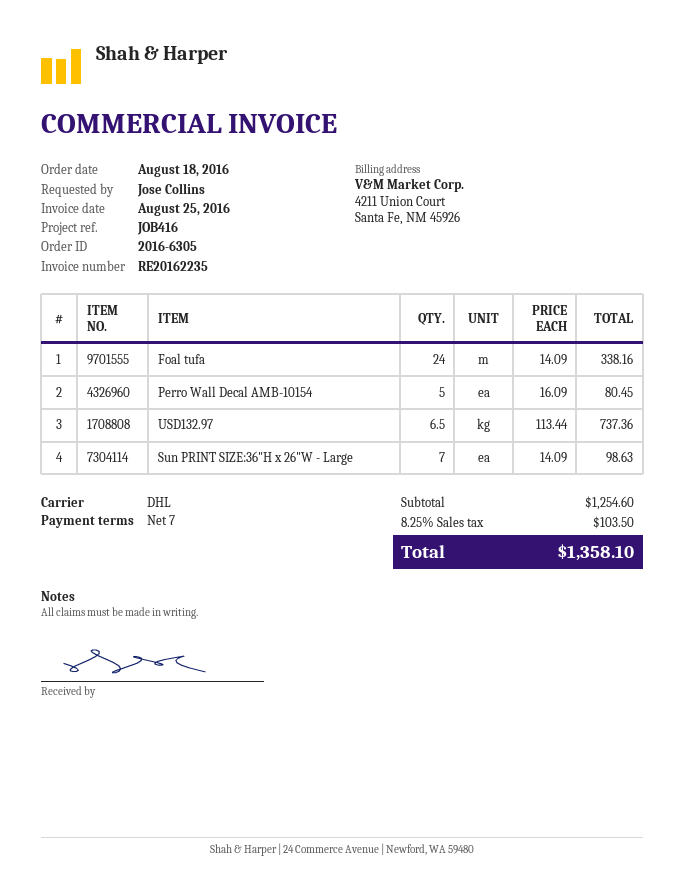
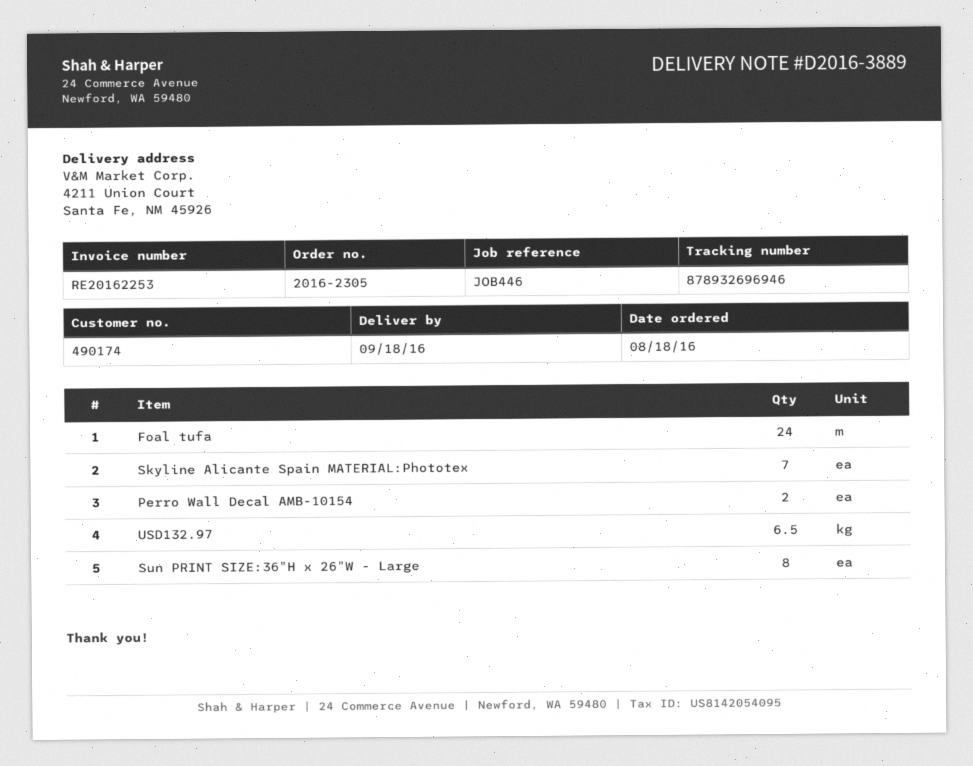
order number: 2016-6305 -> 2016-2305
invoice number: RE20162235 -> RE20162253
reference: JOB416 -> JOB446
Perro Wall Decal AMB-10154: 5 -> 2
Sun PRINT SIZE:36"H x 26"W - Large: 7 -> 8
Skyline Alicante Spain MATERIAL:Phototex: none -> 7

